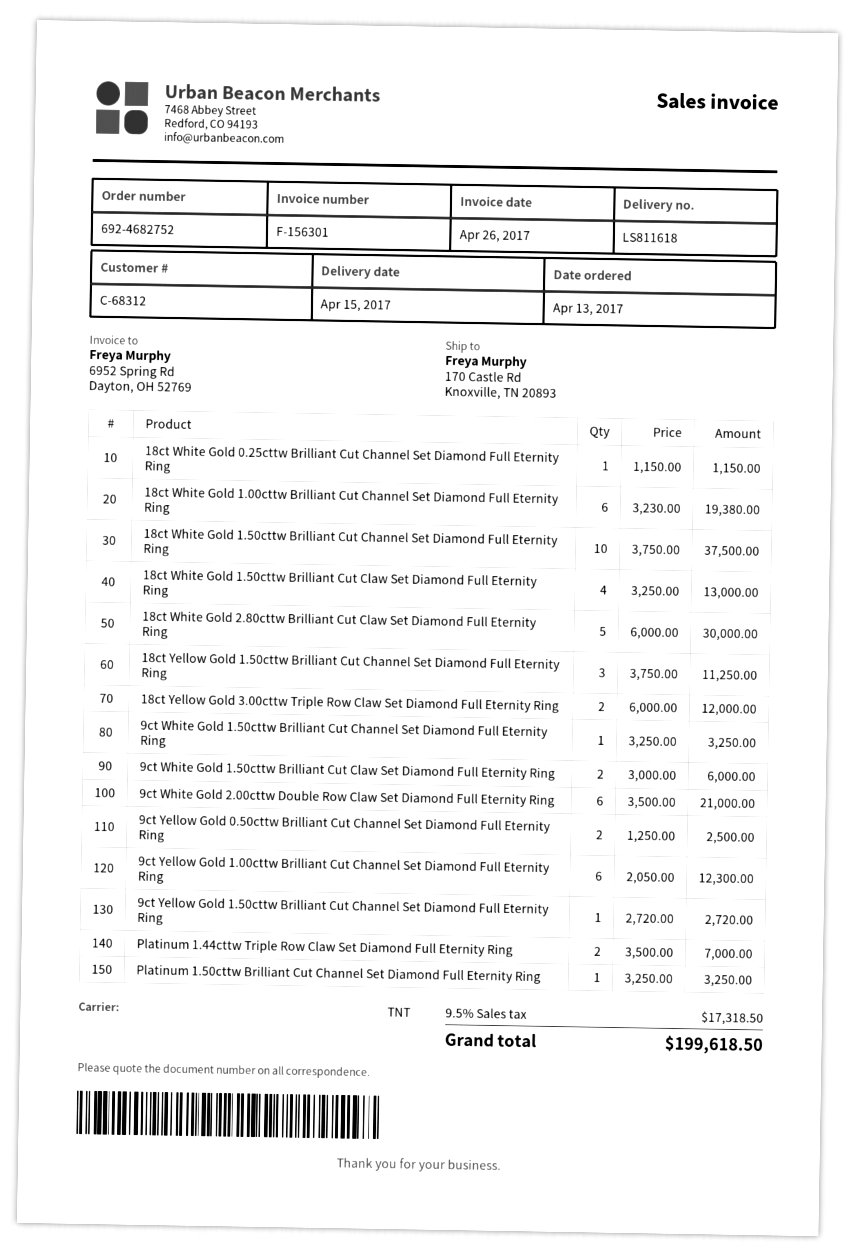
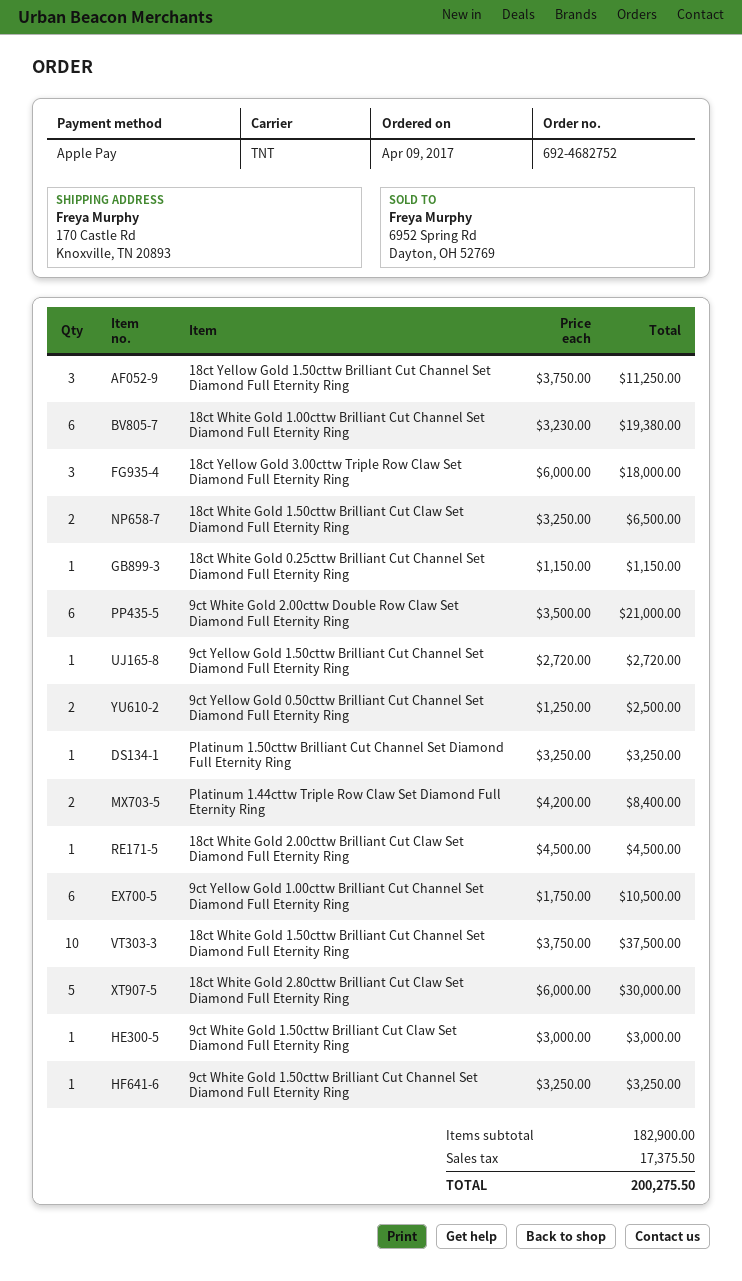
order date: 2017-04-13 -> 2017-04-09
18ct White Gold 1.50cttw Brilliant Cut Claw Set Diamond Full Eternity Ring: 4 x 3250.00 = 13000.00 -> 2 x 3250.00 = 6500.00
18ct Yellow Gold 3.00cttw Triple Row Claw Set Diamond Full Eternity Ring: 2 x 6000.00 = 12000.00 -> 3 x 6000.00 = 18000.00
9ct White Gold 1.50cttw Brilliant Cut Claw Set Diamond Full Eternity Ring: 2 x 3000.00 = 6000.00 -> 1 x 3000.00 = 3000.00
9ct Yellow Gold 1.00cttw Brilliant Cut Channel Set Diamond Full Eternity Ring: 6 x 2050.00 = 12300.00 -> 6 x 1750.00 = 10500.00
Platinum 1.44cttw Triple Row Claw Set Diamond Full Eternity Ring: 2 x 3500.00 = 7000.00 -> 2 x 4200.00 = 8400.00
18ct White Gold 2.00cttw Brilliant Cut Claw Set Diamond Full Eternity Ring: none -> 1 x 4500.00 = 4500.00
tax: 17318.50 -> 17375.50
total: 199618.50 -> 200275.50

